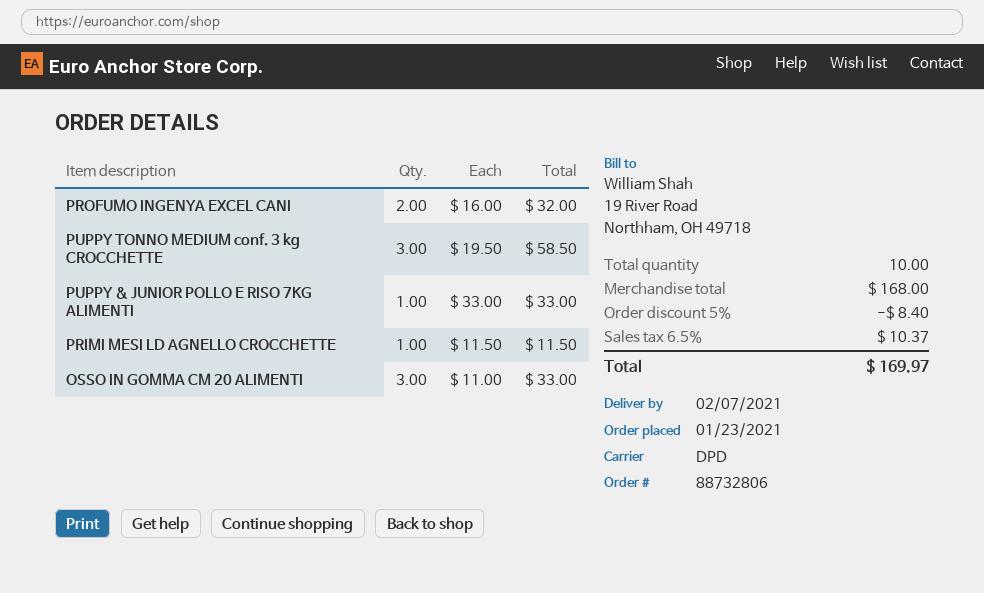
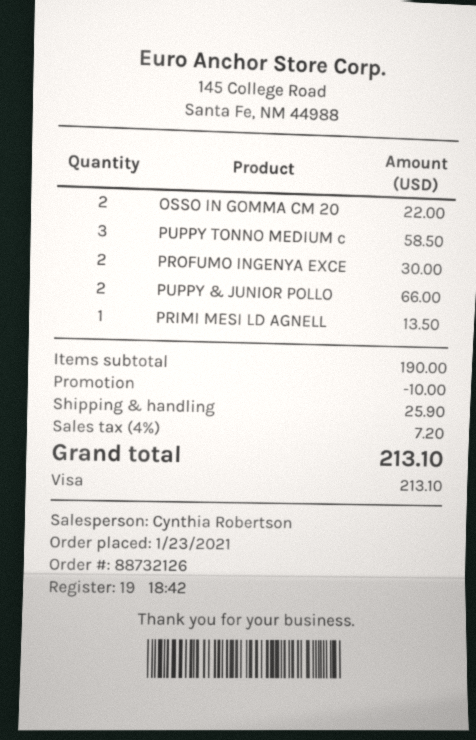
order number: 88732806 -> 88732126
PROFUMO INGENYA EXCEL CANI: 2 for 32.00 -> 2 for 30.00
PUPPY & JUNIOR POLLO E RISO 7KG ALIMENTI: 1 for 33.00 -> 2 for 66.00
PRIMI MESI LD AGNELLO CROCCHETTE: 1 for 11.50 -> 1 for 13.50
OSSO IN GOMMA CM 20 ALIMENTI: 3 for 33.00 -> 2 for 22.00
subtotal: 168.00 -> 190.00
discount: 8.40 -> 10.00
shipping: none -> 25.90
tax: 6.5% = 10.37 -> 4% = 7.20
total: 169.97 -> 213.10

